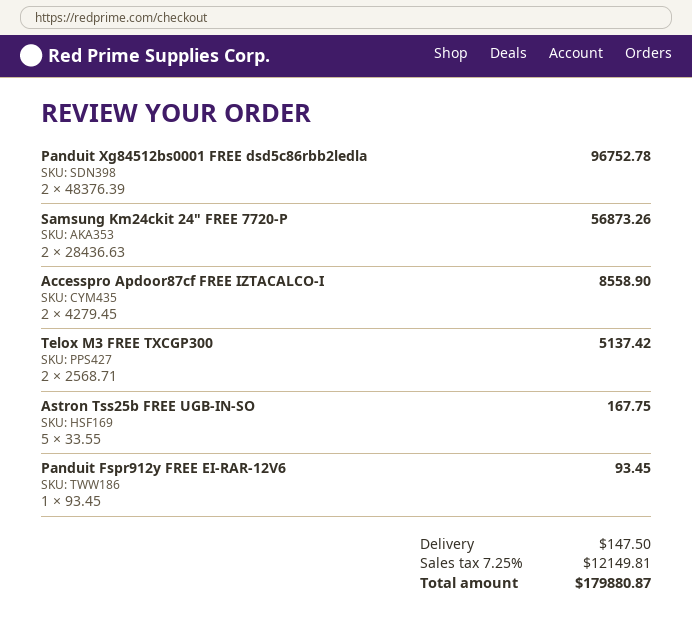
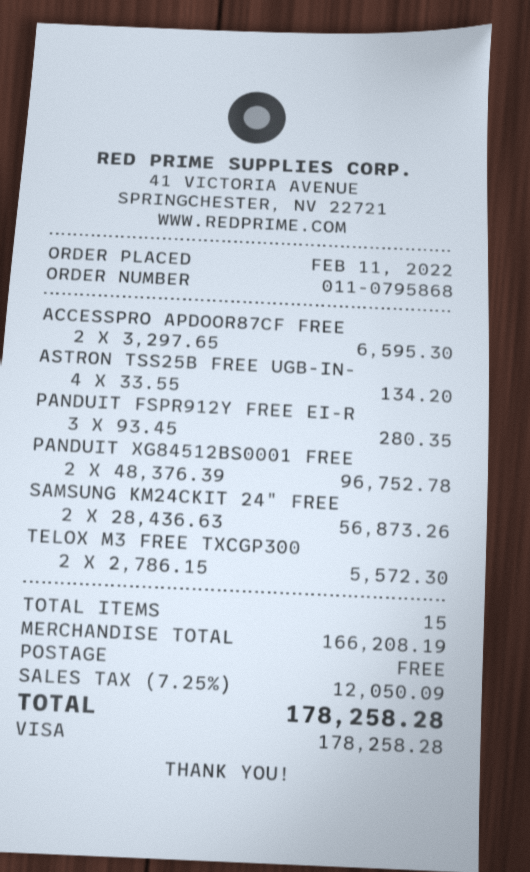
Accesspro Apdoor87cf FREE IZTACALCO-I: 2 x 4279.45 = 8558.90 -> 2 x 3297.65 = 6595.30
Telox M3 FREE TXCGP300: 2 x 2568.71 = 5137.42 -> 2 x 2786.15 = 5572.30
Astron Tss25b FREE UGB-IN-SO: 5 x 33.55 = 167.75 -> 4 x 33.55 = 134.20
Panduit Fspr912y FREE EI-RAR-12V6: 1 x 93.45 = 93.45 -> 3 x 93.45 = 280.35
shipping: 147.50 -> 0.00
tax: 7.25% = 12149.81 -> 7.25% = 12050.09
total: 179880.87 -> 178258.28

